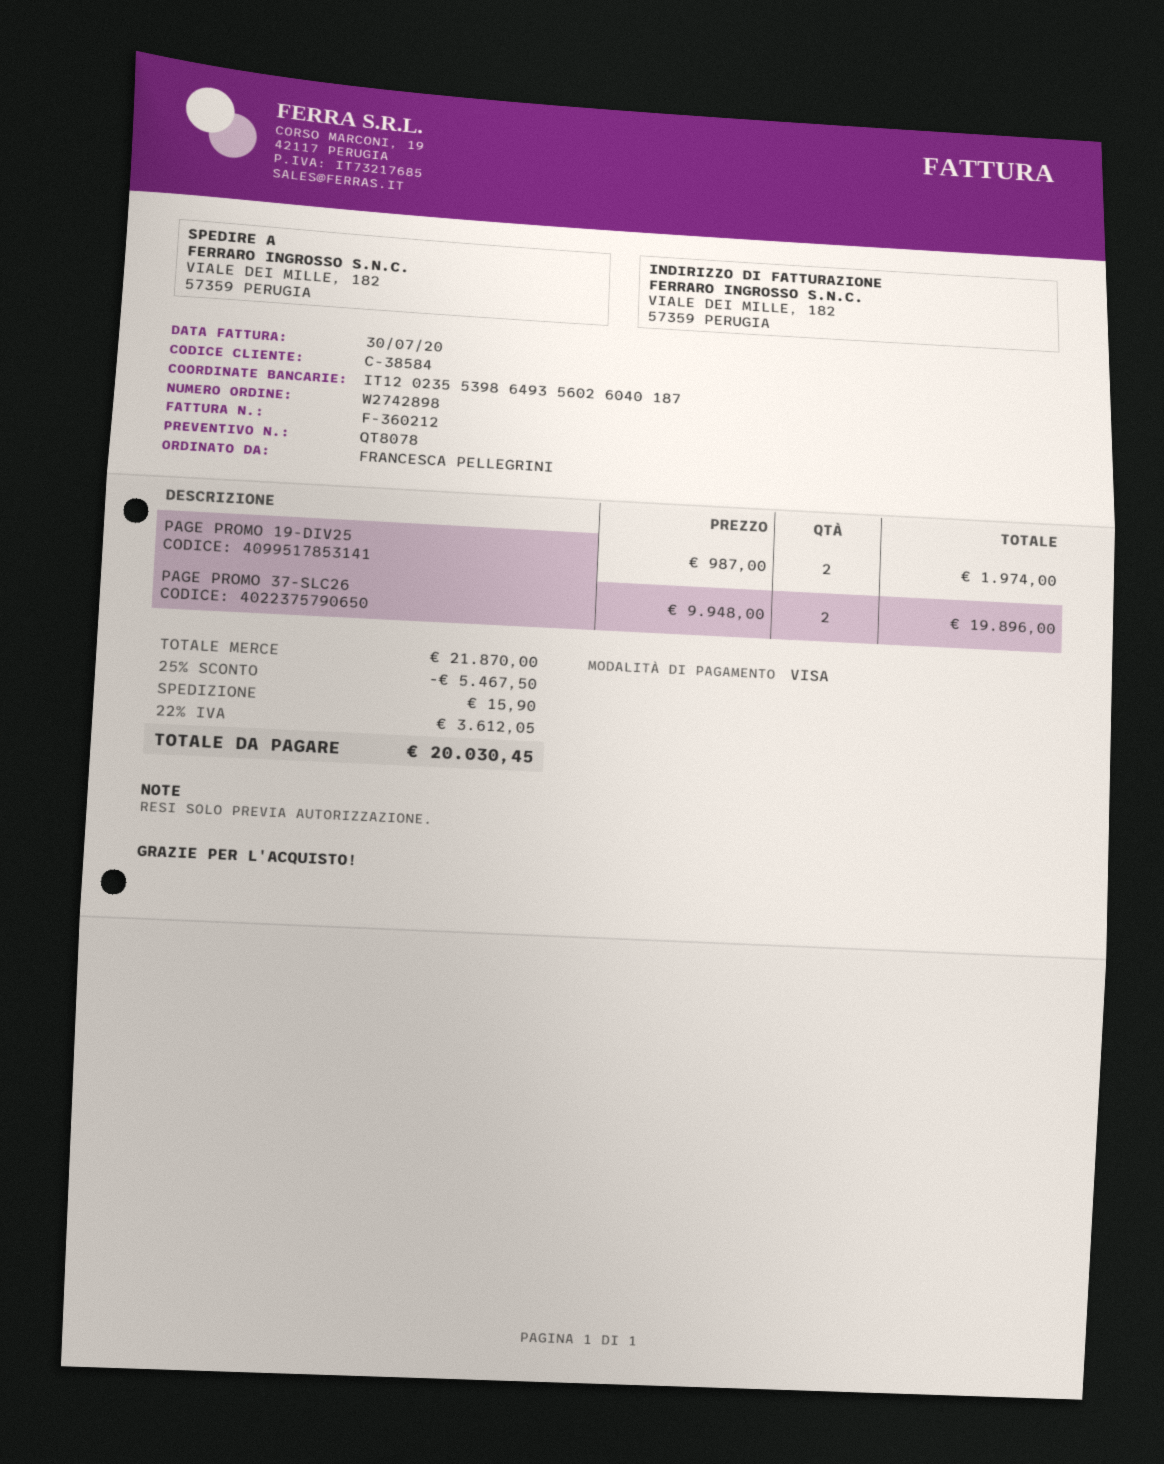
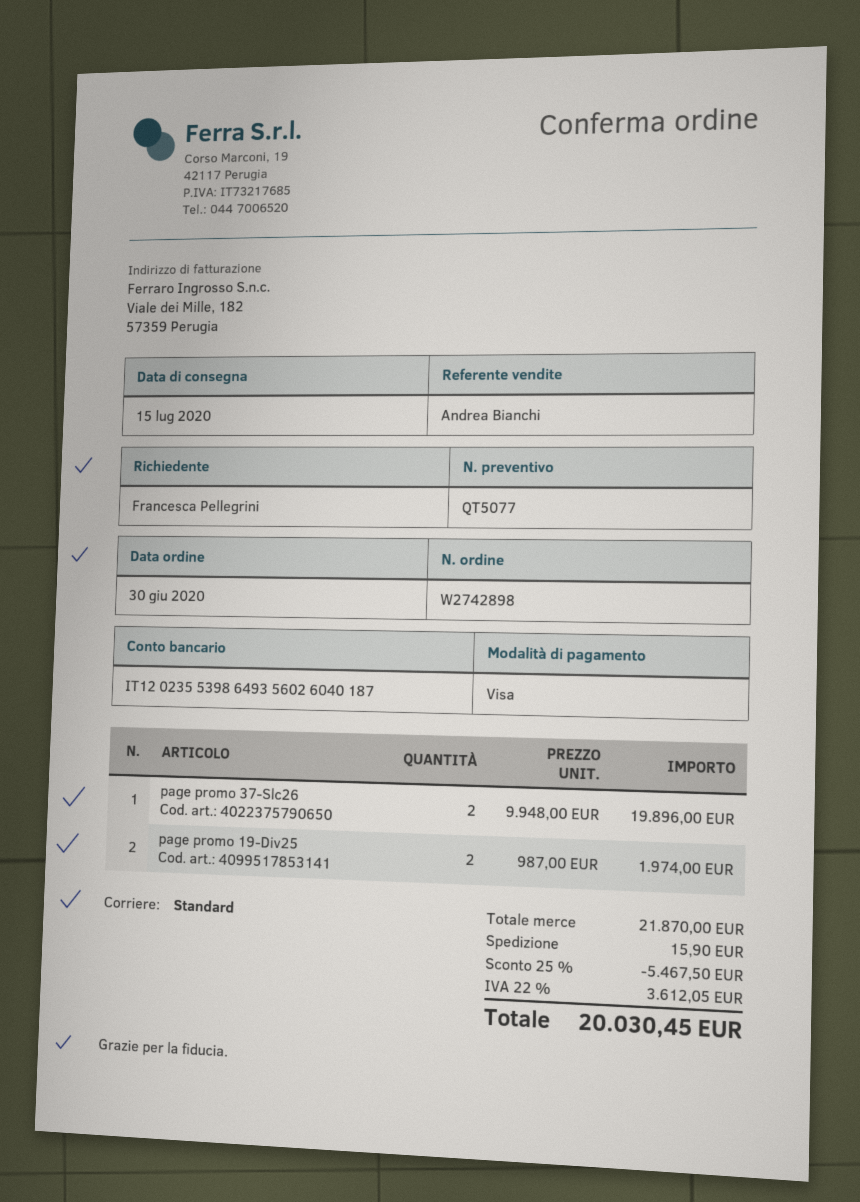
quote number: QT8078 -> QT5077

